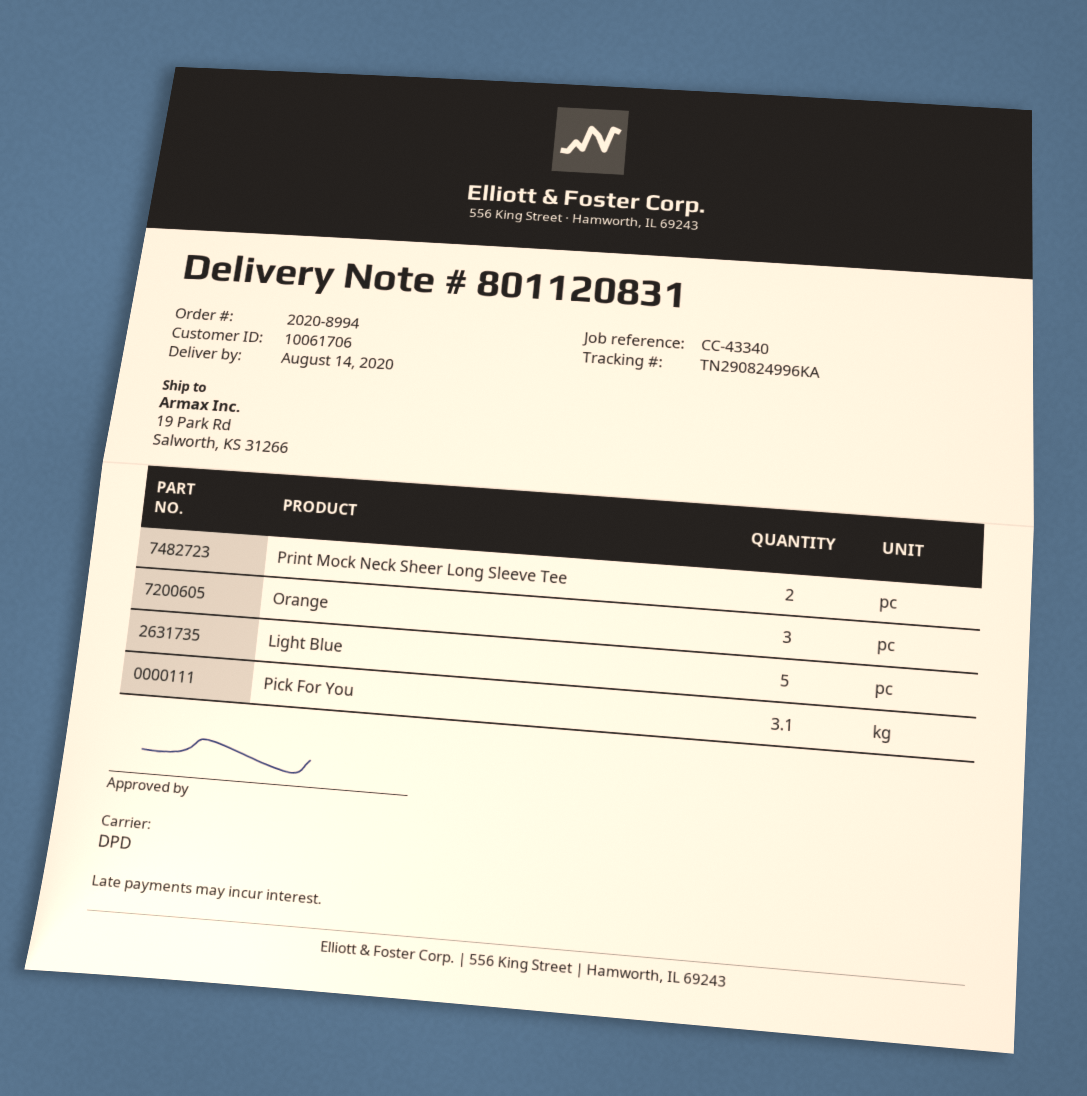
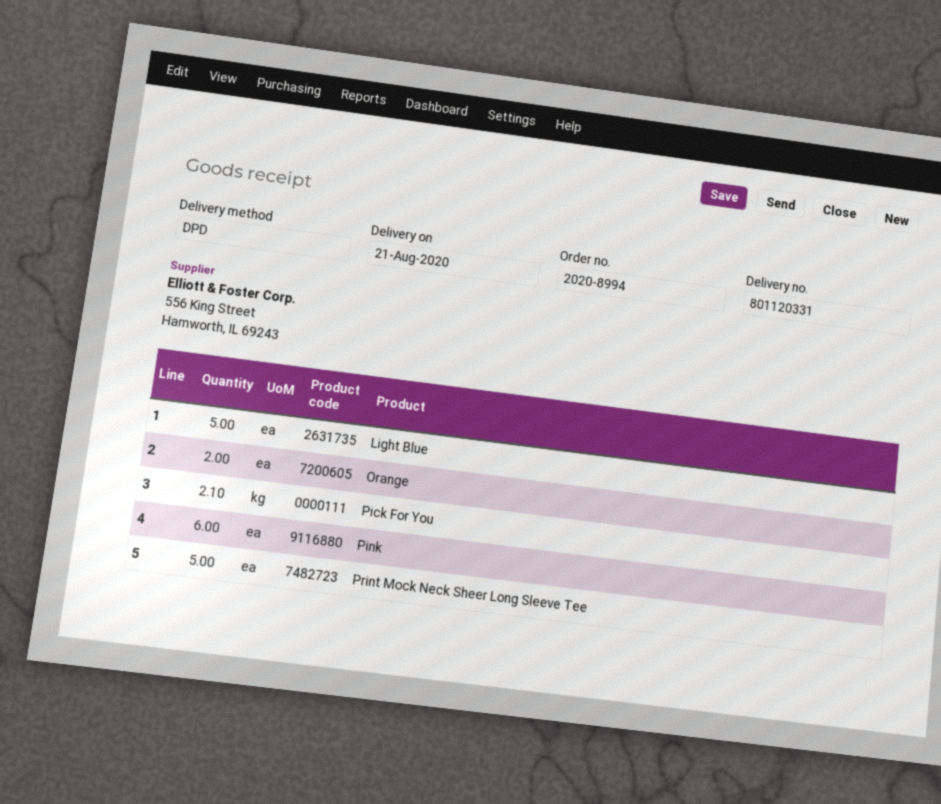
delivery note number: 801120831 -> 801120331
delivery date: 2020-08-14 -> 2020-08-21
Print Mock Neck Sheer Long Sleeve Tee: 2 -> 5
Orange: 3 -> 2
Pick For You: 3.1 -> 2.1
Pink: none -> 6

